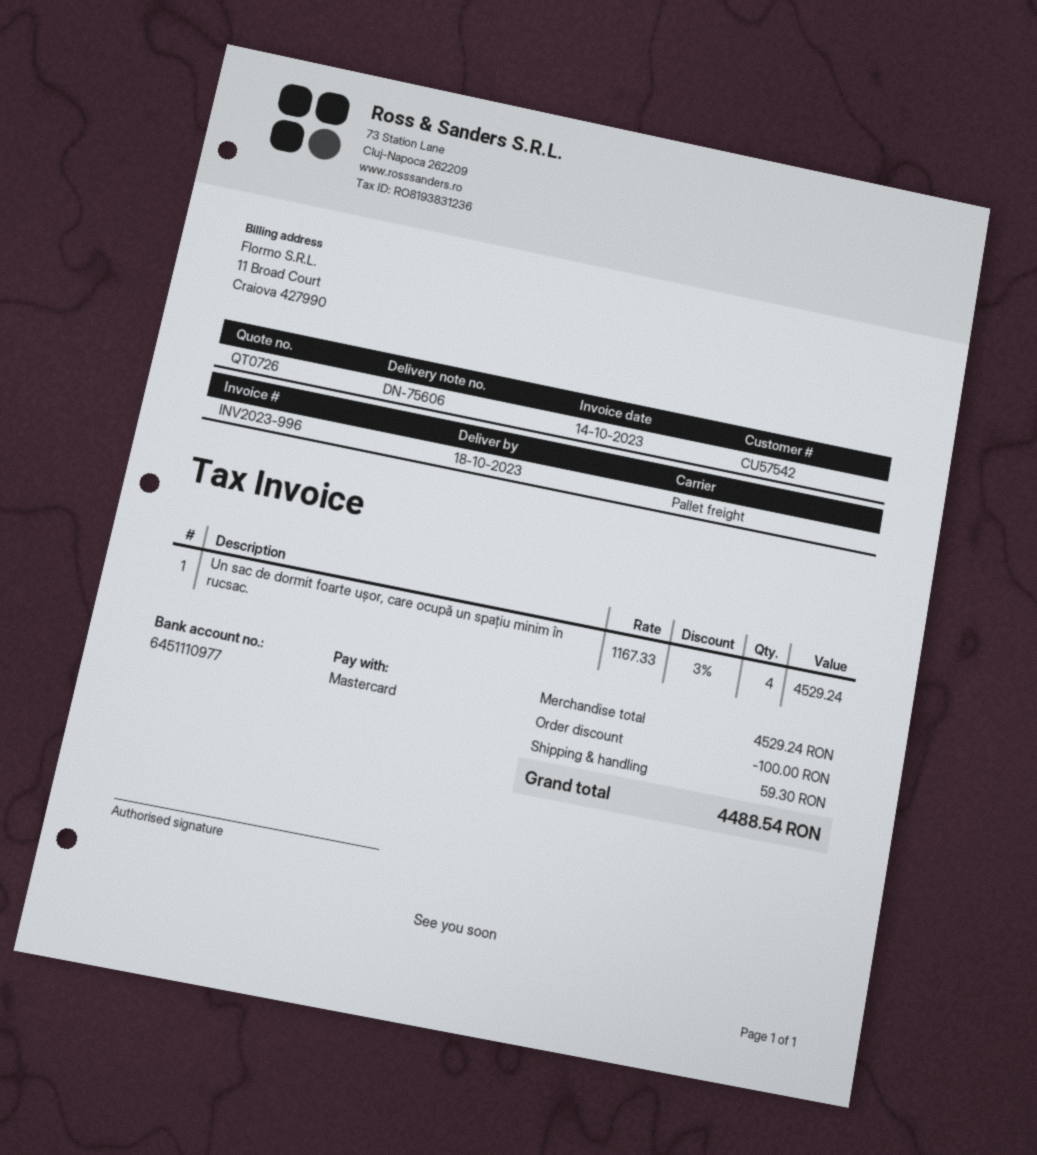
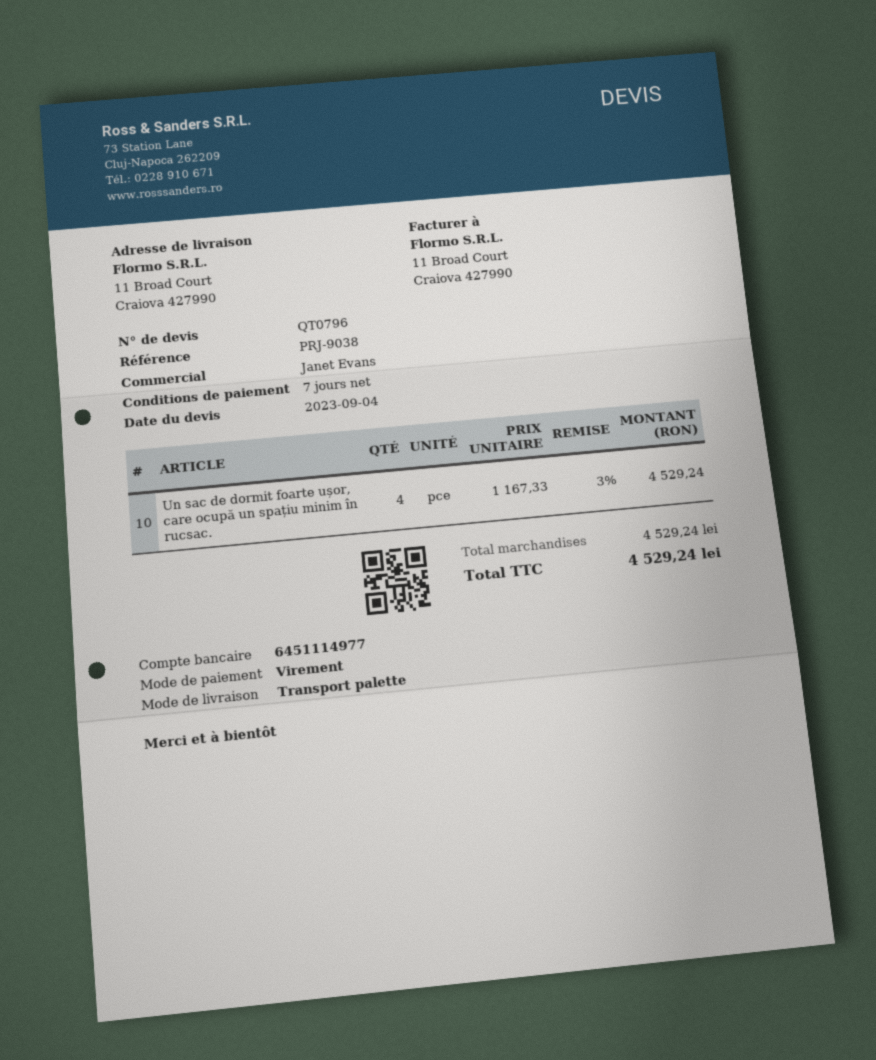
quote number: QT0726 -> QT0796
payment method: Mastercard -> bank transfer
bank account: 6451110977 -> 6451114977
discount: 100.00 -> none
shipping: 59.30 -> none
total: 4488.54 -> 4529.24

